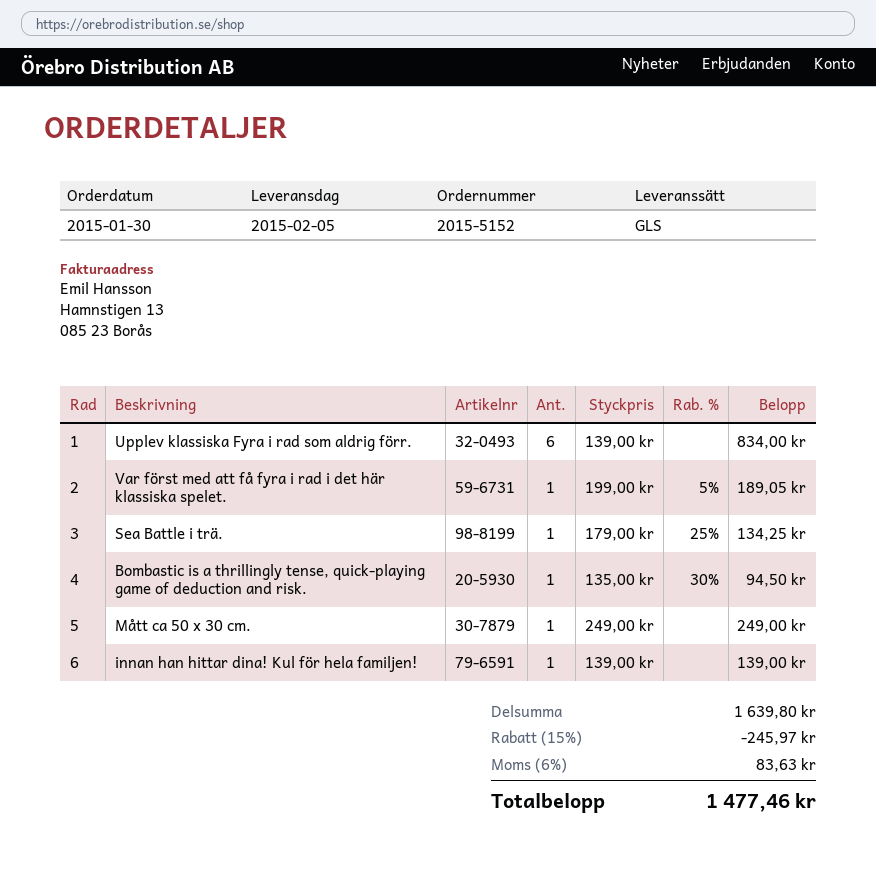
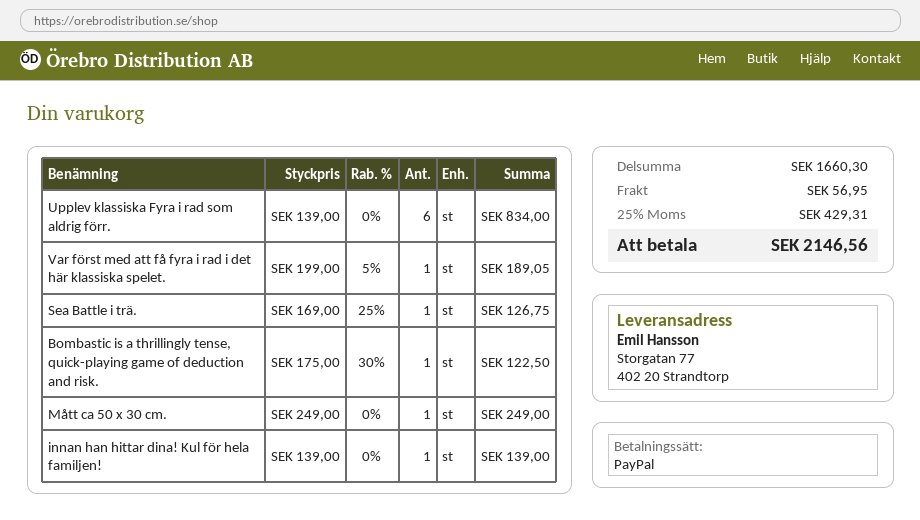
Sea Battle i trä.: 1 x 179.00 - 25% = 134.25 -> 1 x 169.00 - 25% = 126.75
Bombastic is a thrillingly tense, quick-playing game of deduction and risk.: 1 x 135.00 - 30% = 94.50 -> 1 x 175.00 - 30% = 122.50
subtotal: 1639.80 -> 1660.30
discount: 15% = 245.97 -> none
shipping: none -> 56.95
tax: 6% = 83.63 -> 25% = 429.31
total: 1477.46 -> 2146.56

